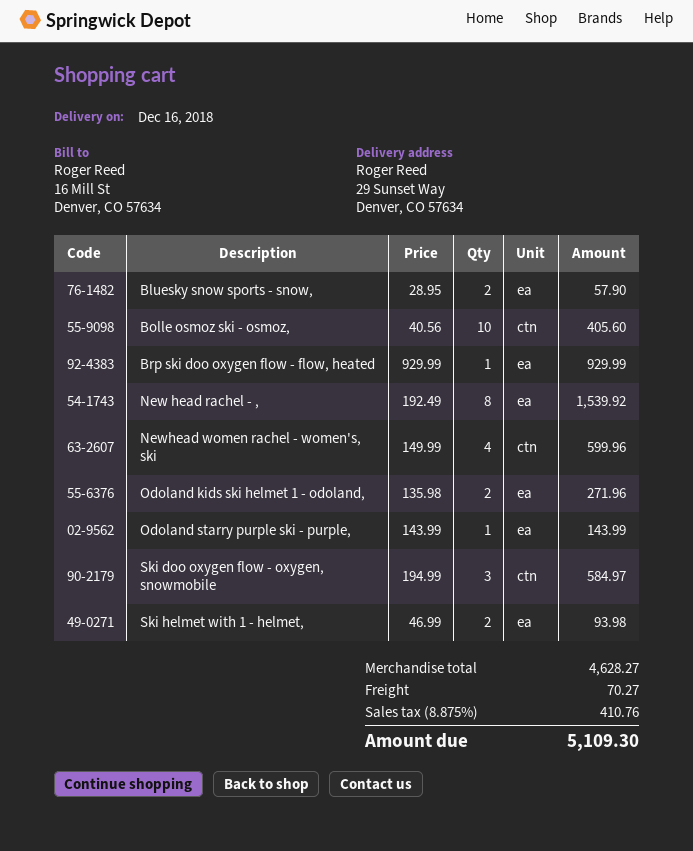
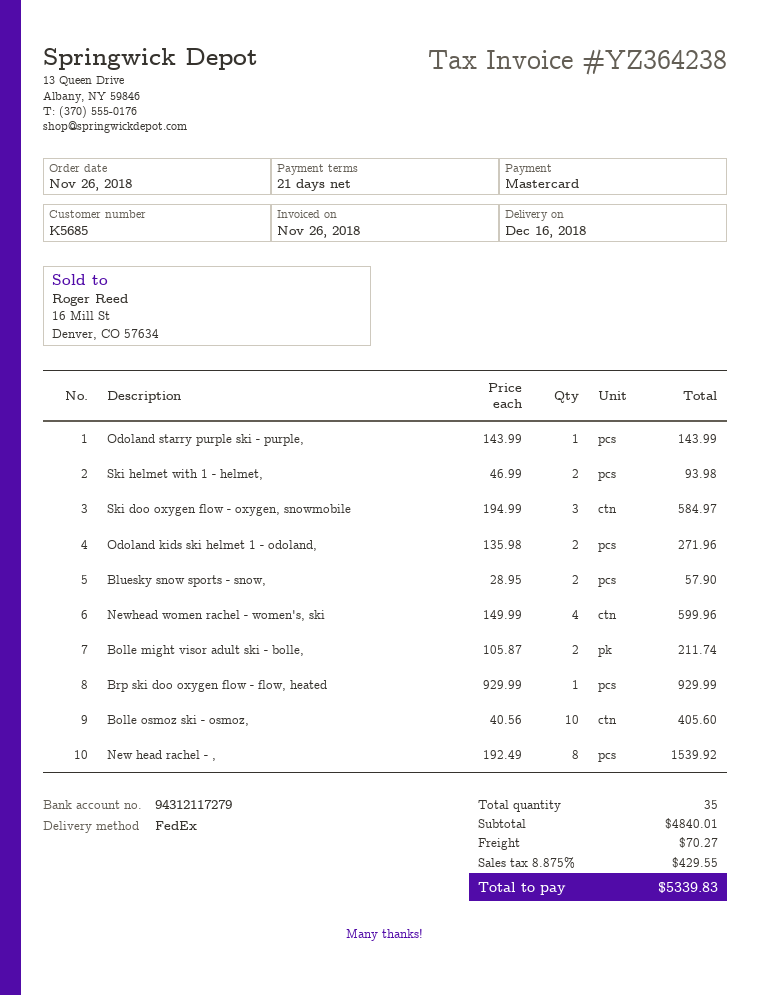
Bolle might visor adult ski - bolle,: none -> 2 x 105.87 = 211.74
subtotal: 4628.27 -> 4840.01
tax: 8.875% = 410.76 -> 8.875% = 429.55
total: 5109.30 -> 5339.83

